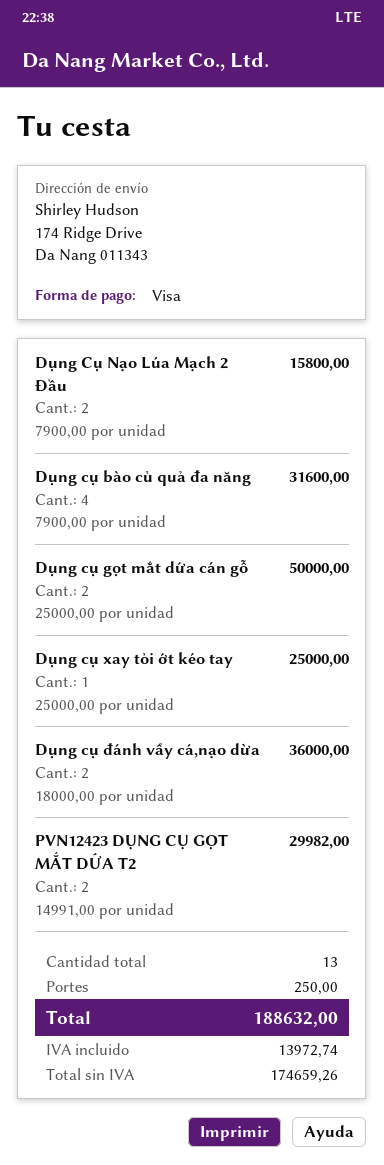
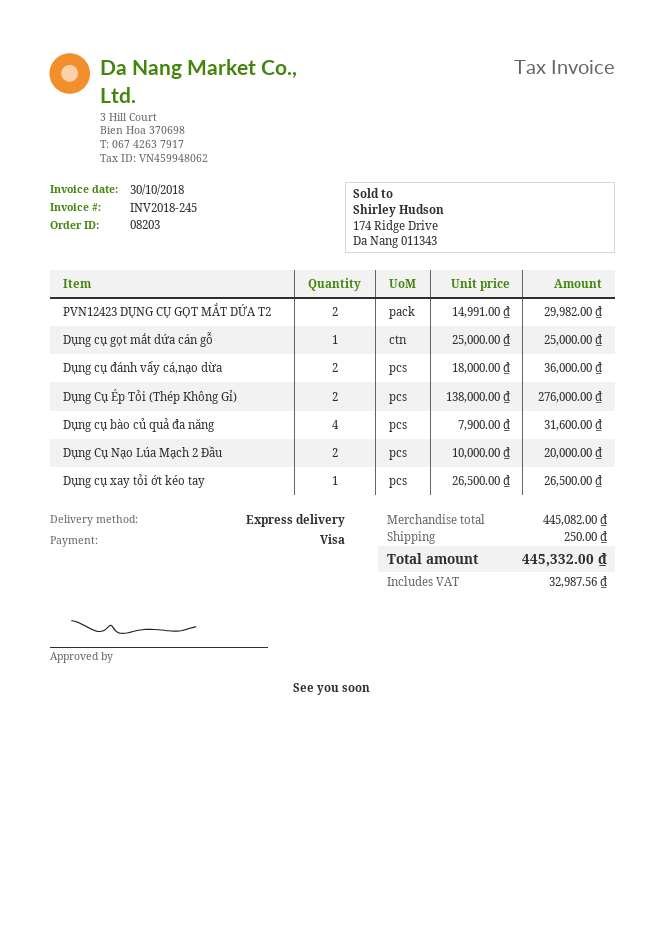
Dụng Cụ Nạo Lúa Mạch 2 Đầu: 2 x 7900.00 = 15800.00 -> 2 x 10000.00 = 20000.00
Dụng cụ gọt mắt dứa cán gỗ: 2 x 25000.00 = 50000.00 -> 1 x 25000.00 = 25000.00
Dụng cụ xay tỏi ớt kéo tay: 1 x 25000.00 = 25000.00 -> 1 x 26500.00 = 26500.00
Dụng Cụ Ép Tỏi (Thép Không Gỉ): none -> 2 x 138000.00 = 276000.00
tax: 13972.74 -> 32987.56
total: 188632.00 -> 445332.00

